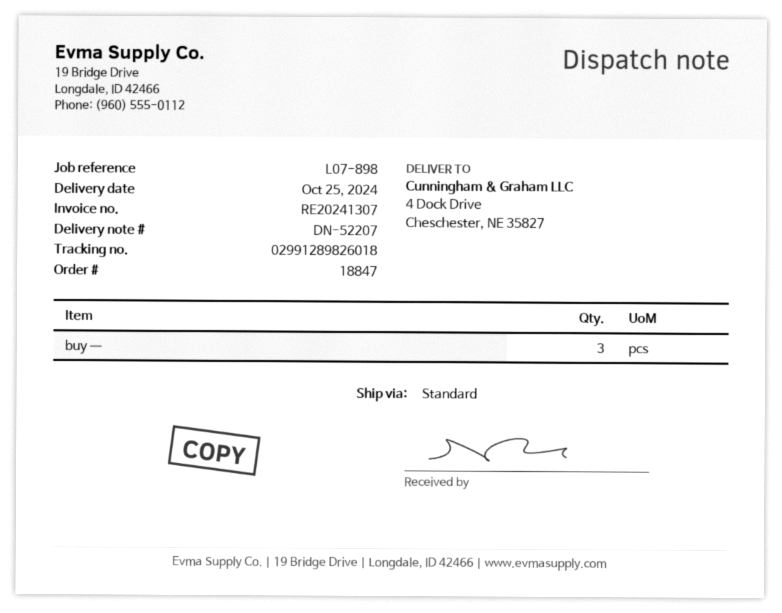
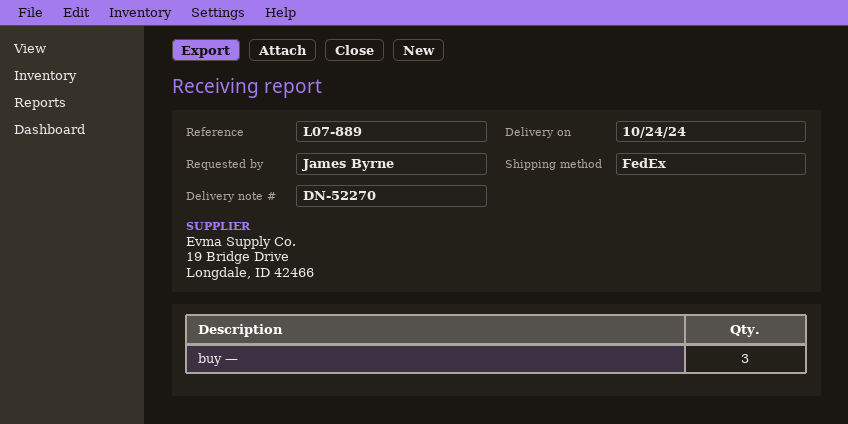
delivery note number: DN-52207 -> DN-52270
delivery date: 2024-10-25 -> 2024-10-24
reference: L07-898 -> L07-889
shipping method: standard -> FedEx

